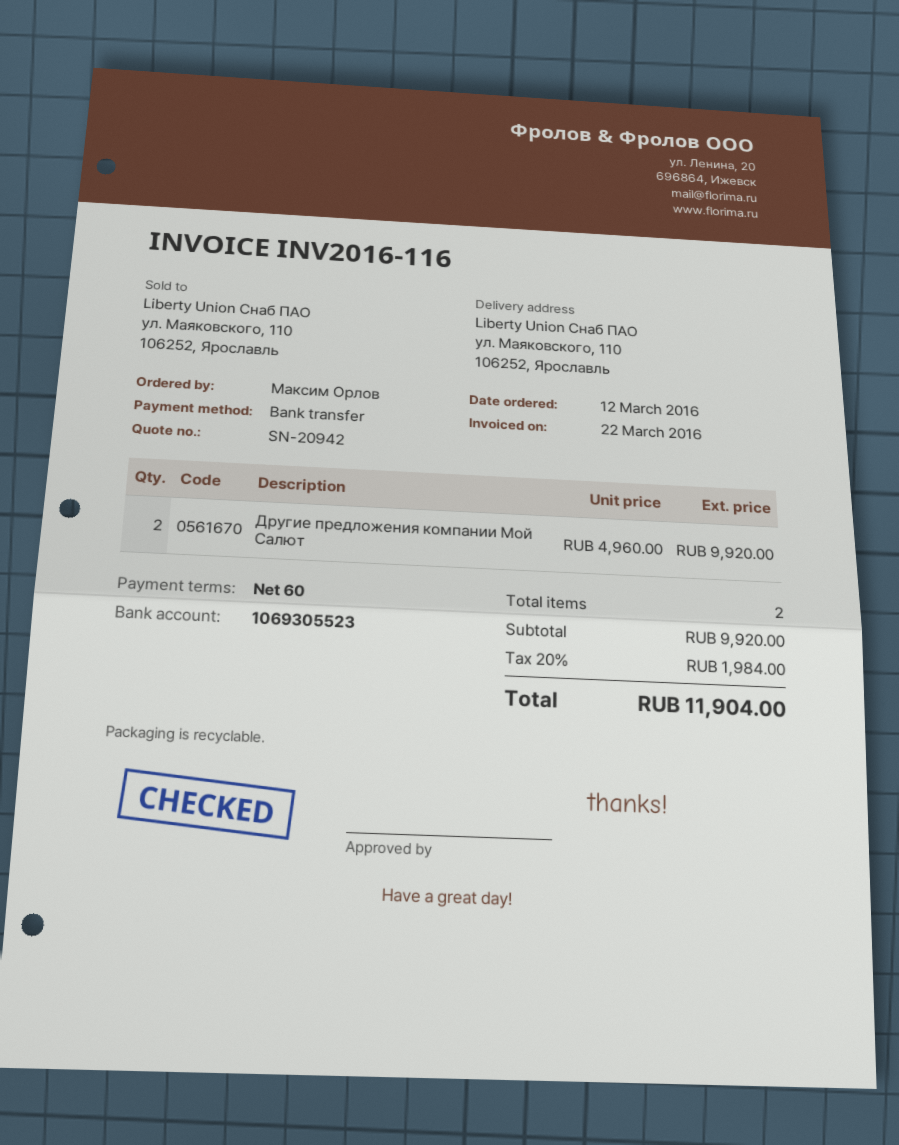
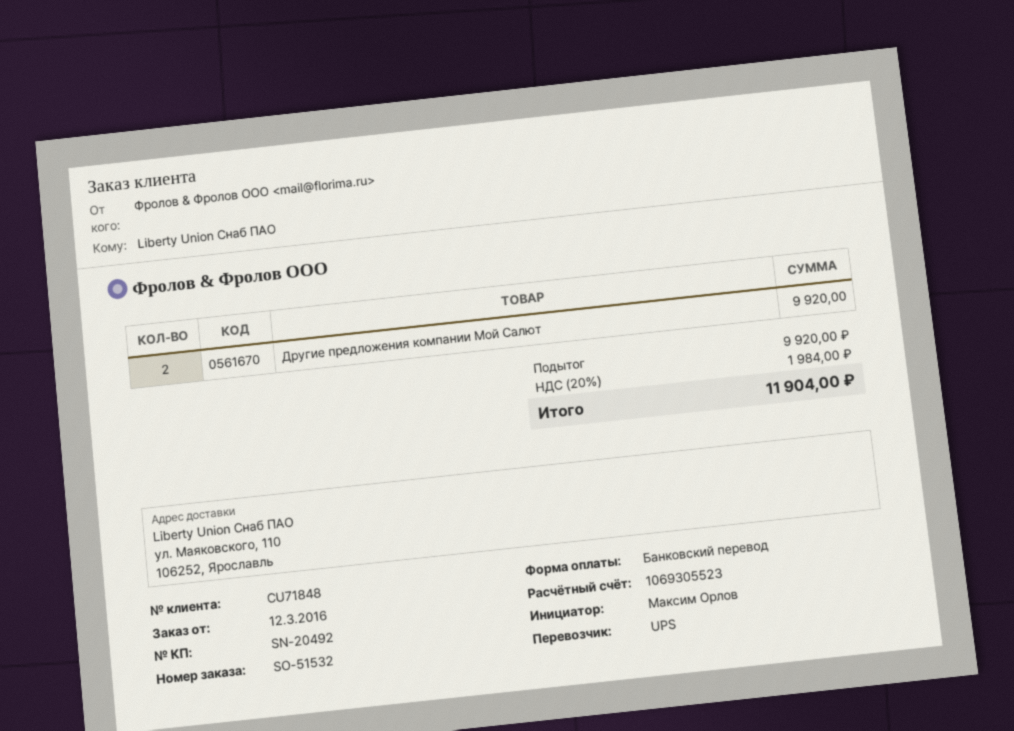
quote number: SN-20942 -> SN-20492

